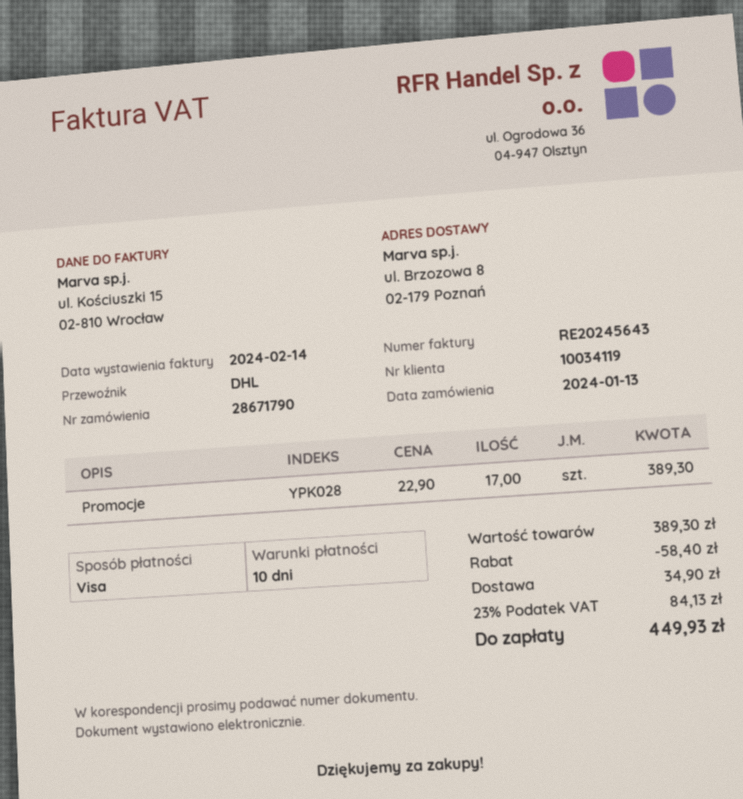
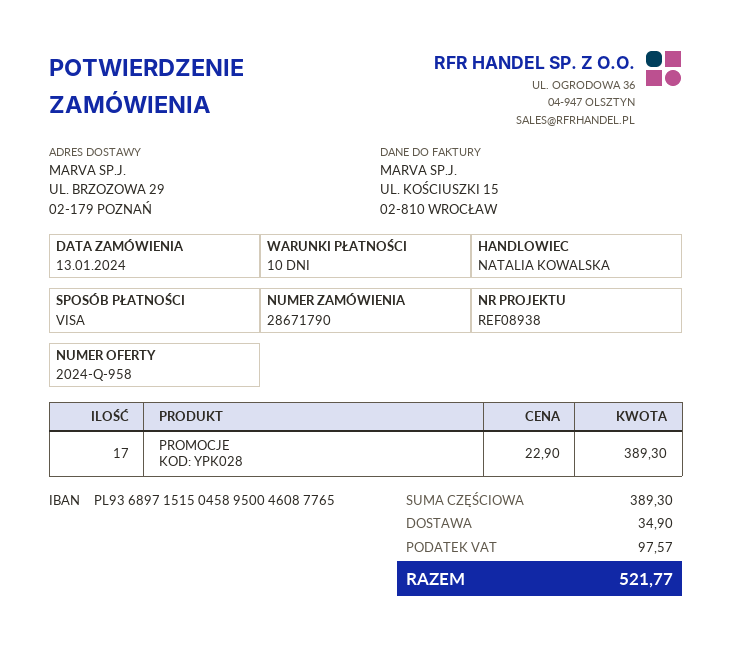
ship to: ul. Brzozowa 8, 02-179 Poznań -> UL. BRZOZOWA 29, 02-179 POZNAŃ
discount: 58.40 -> none
tax: 84.13 -> 97.57
total: 449.93 -> 521.77

